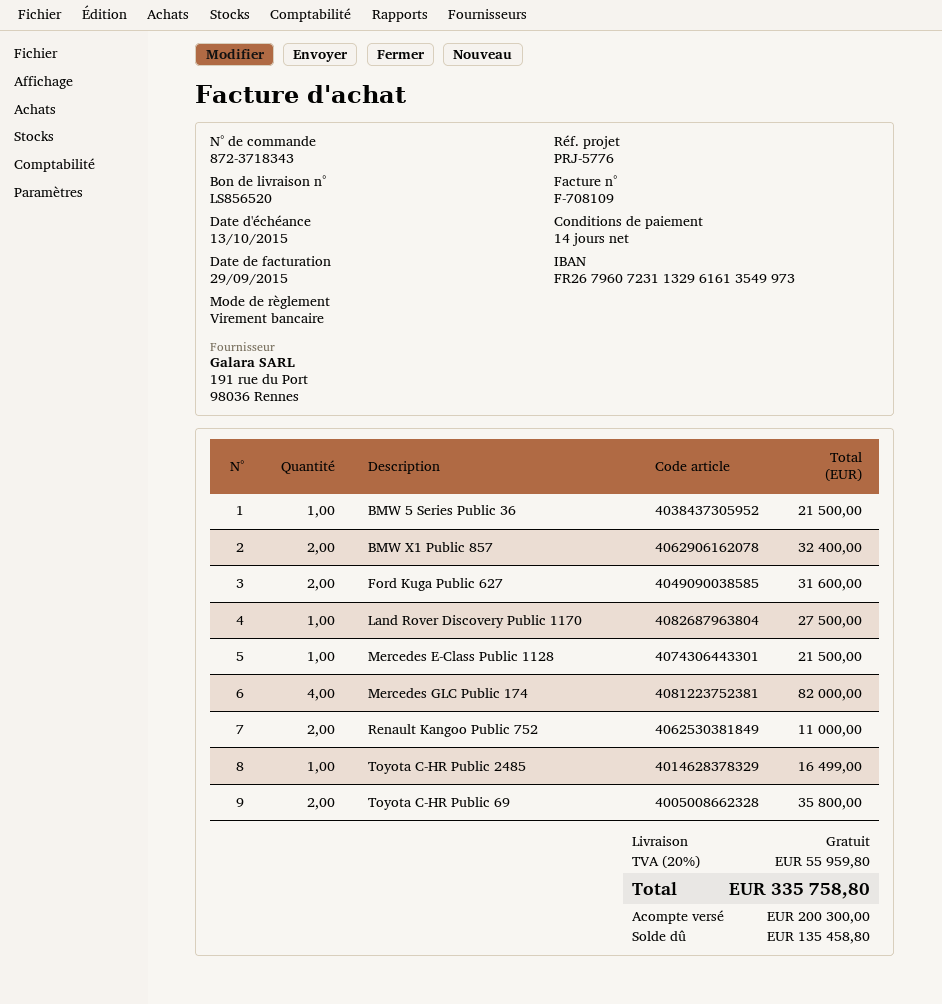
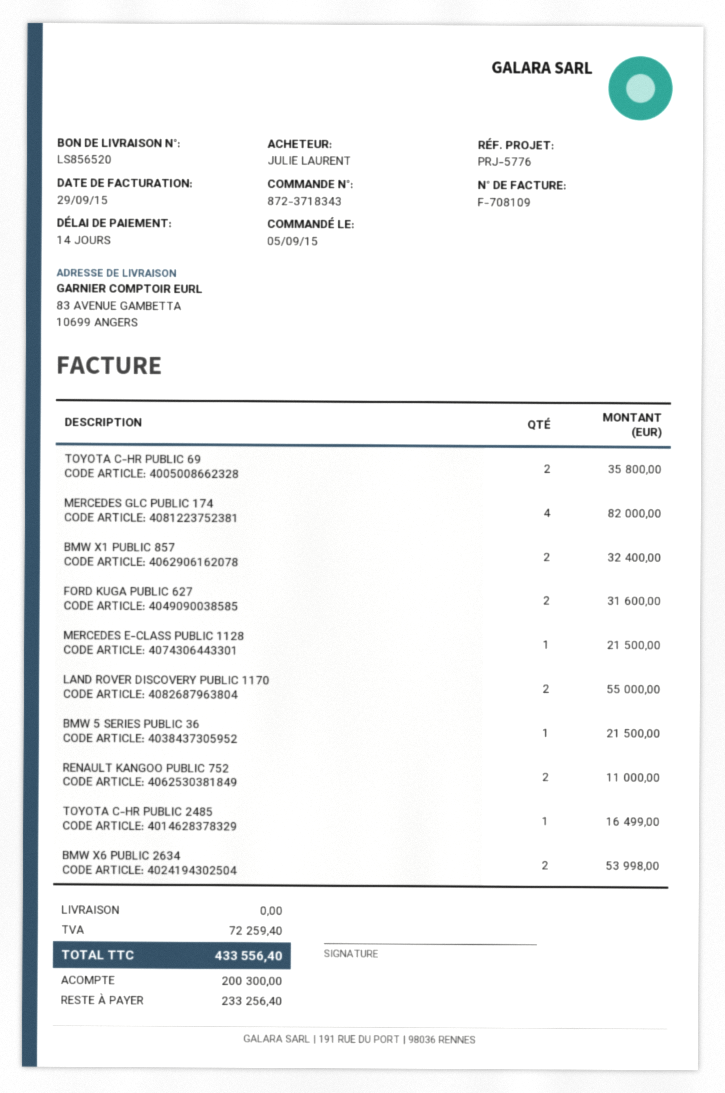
Land Rover Discovery Public 1170: 1 for 27500.00 -> 2 for 55000.00
BMW X6 PUBLIC 2634: none -> 2 for 53998.00
tax: 55959.80 -> 72259.40
total: 335758.80 -> 433556.40
balance: 135458.80 -> 233256.40

